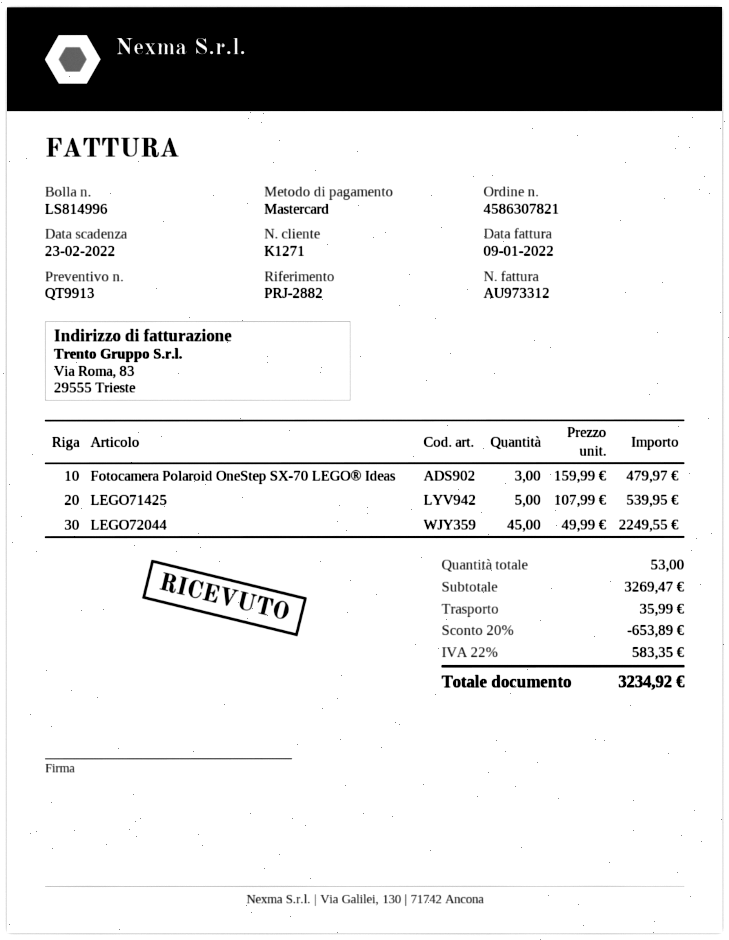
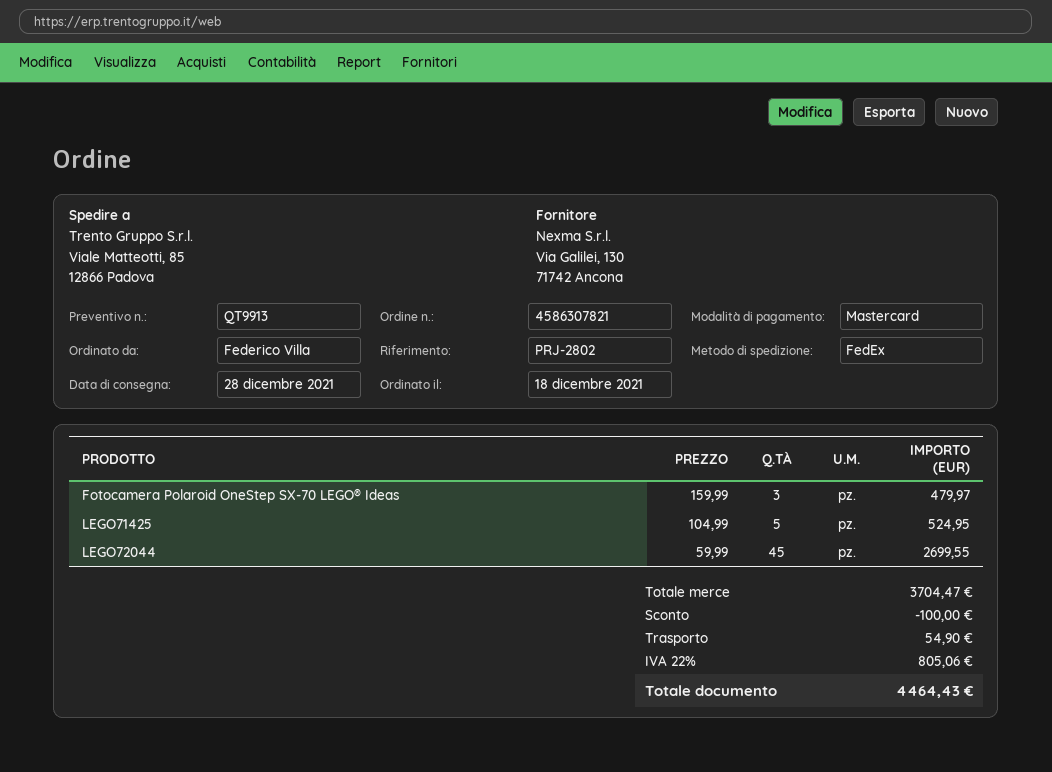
reference: PRJ-2882 -> PRJ-2802
LEGO71425: 5 x 107.99 = 539.95 -> 5 x 104.99 = 524.95
LEGO72044: 45 x 49.99 = 2249.55 -> 45 x 59.99 = 2699.55
subtotal: 3269.47 -> 3704.47
discount: 653.89 -> 100.00
shipping: 35.99 -> 54.90
tax: 22% = 583.35 -> 22% = 805.06
total: 3234.92 -> 4464.43

